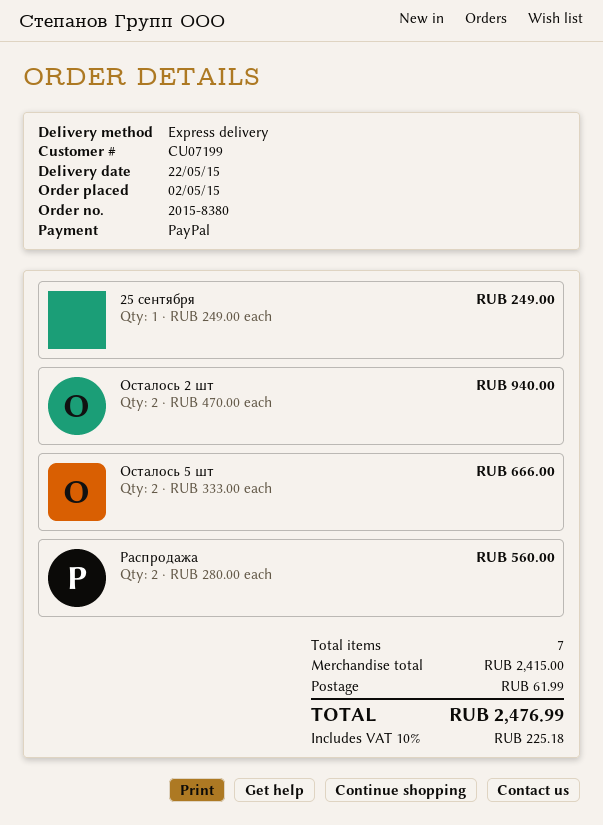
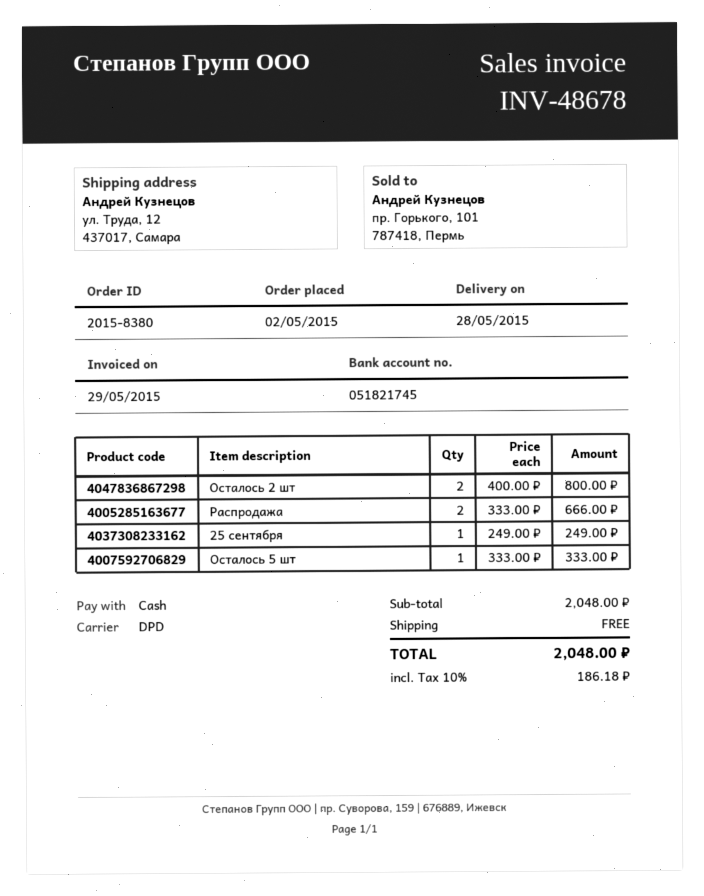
delivery date: 2015-05-22 -> 2015-05-28
payment method: PayPal -> cash
shipping method: express -> DPD
Осталось 2 шт: 2 x 470.00 = 940.00 -> 2 x 400.00 = 800.00
Осталось 5 шт: 2 x 333.00 = 666.00 -> 1 x 333.00 = 333.00
Распродажа: 2 x 280.00 = 560.00 -> 2 x 333.00 = 666.00
subtotal: 2415.00 -> 2048.00
shipping: 61.99 -> 0.00
tax: 10% = 225.18 -> 10% = 186.18
total: 2476.99 -> 2048.00

